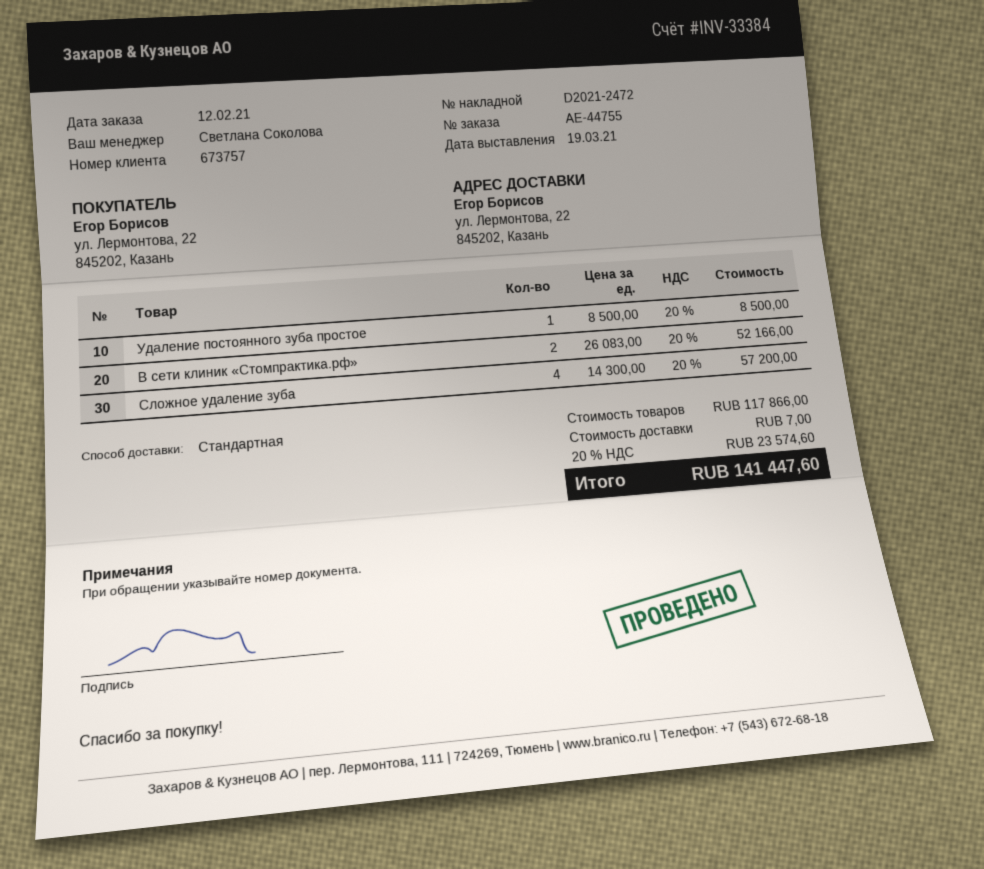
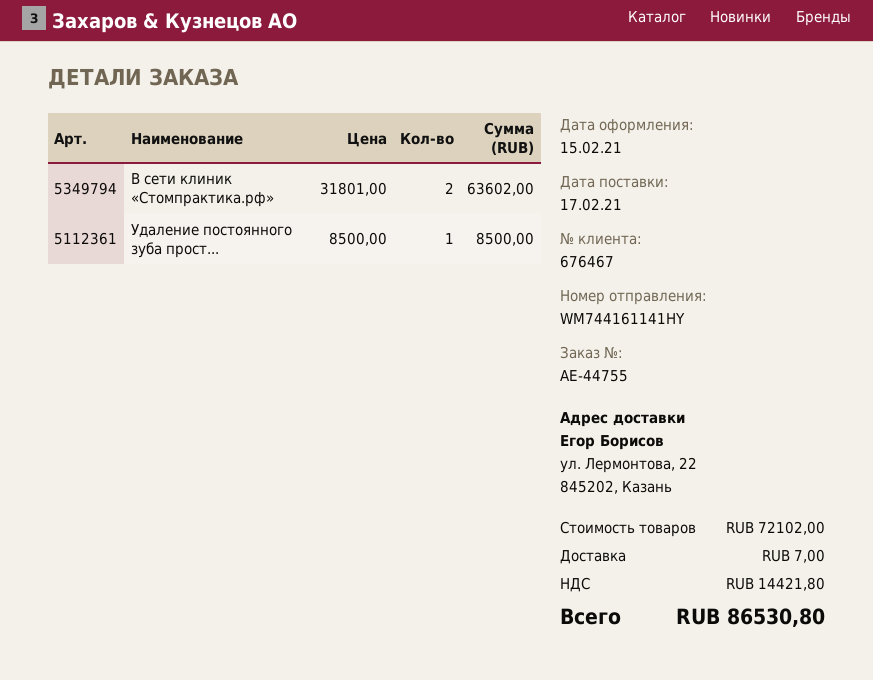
order date: 2021-02-12 -> 2021-02-15
customer number: 673757 -> 676467
В сети клиник «Стомпрактика.рф»: 2 x 26083.00 = 52166.00 -> 2 x 31801.00 = 63602.00
Сложное удаление зуба: 4 x 14300.00 = 57200.00 -> none
subtotal: 117866.00 -> 72102.00
tax: 23574.60 -> 14421.80
total: 141447.60 -> 86530.80

